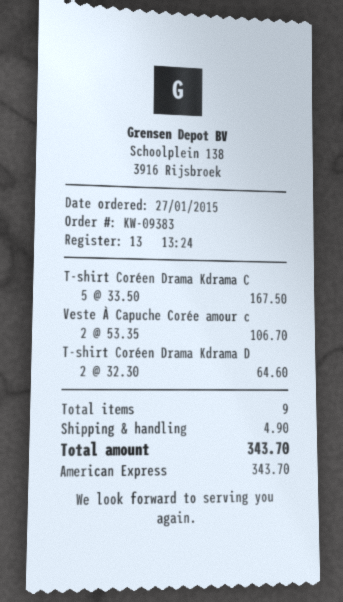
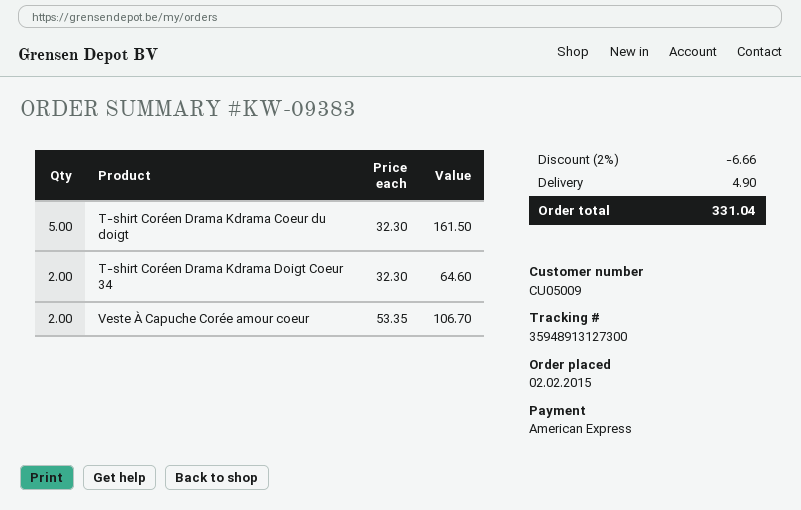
order date: 2015-01-27 -> 2015-02-02
T-shirt Coréen Drama Kdrama C: 5 x 33.50 = 167.50 -> 5 x 32.30 = 161.50
discount: none -> 2% = 6.66
total: 343.70 -> 331.04

